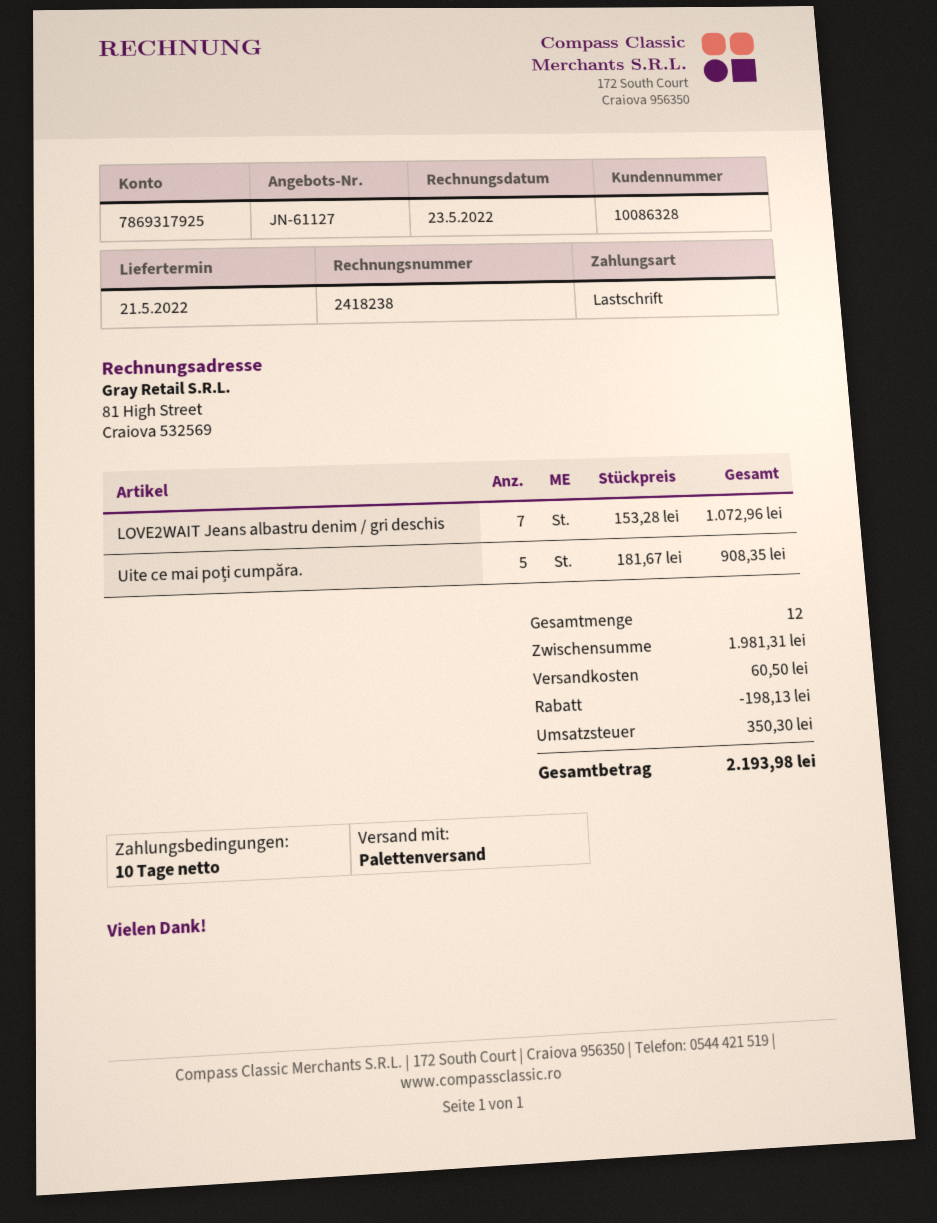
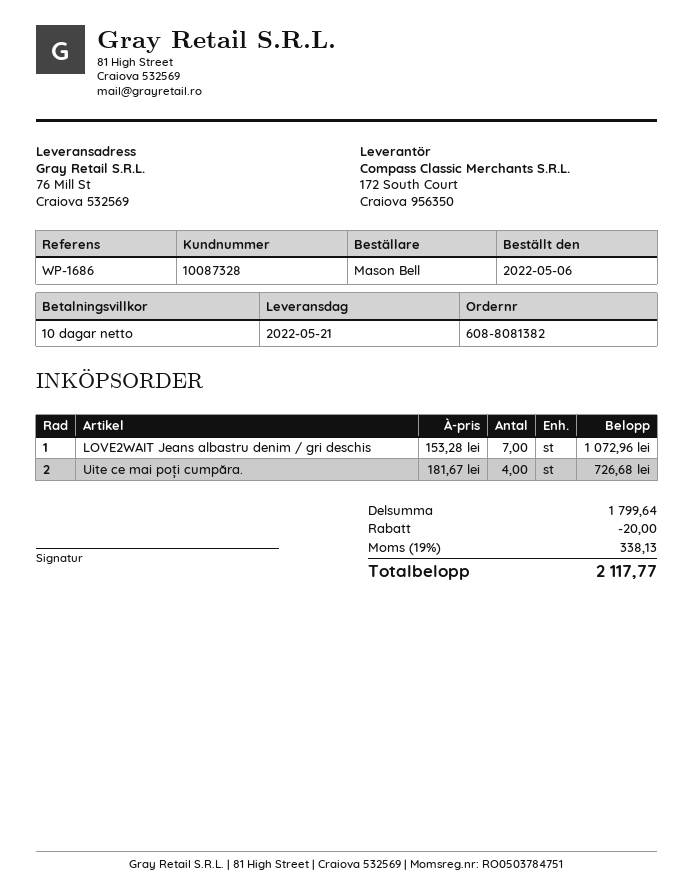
customer number: 10086328 -> 10087328
Uite ce mai poți cumpăra.: 5 x 181.67 = 908.35 -> 4 x 181.67 = 726.68
subtotal: 1981.31 -> 1799.64
discount: 198.13 -> 20.00
shipping: 60.50 -> none
tax: 350.30 -> 338.13
total: 2193.98 -> 2117.77

